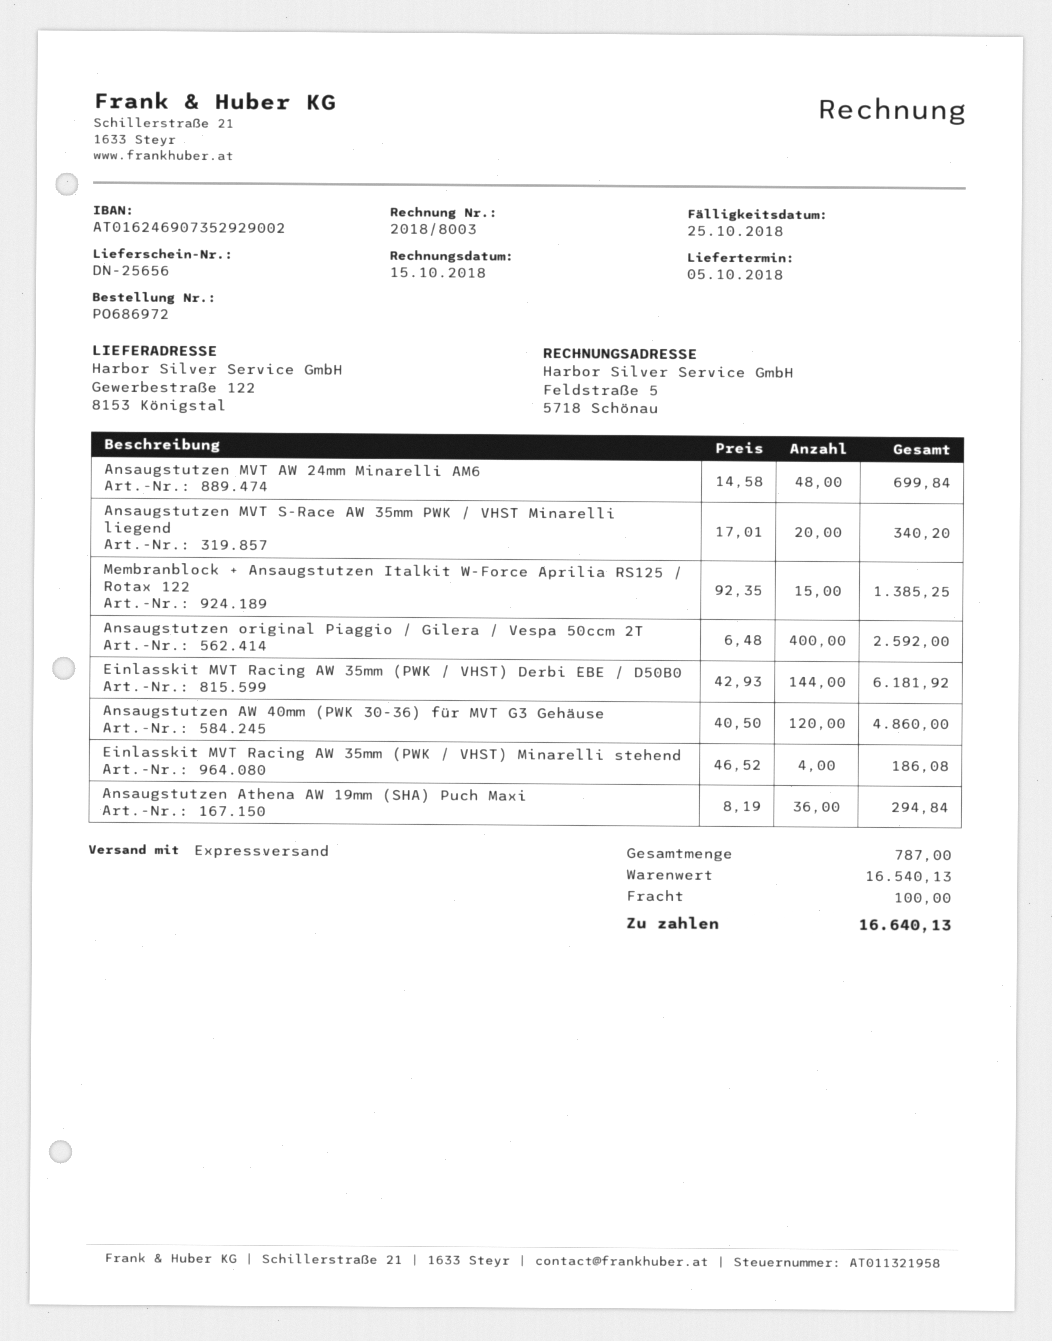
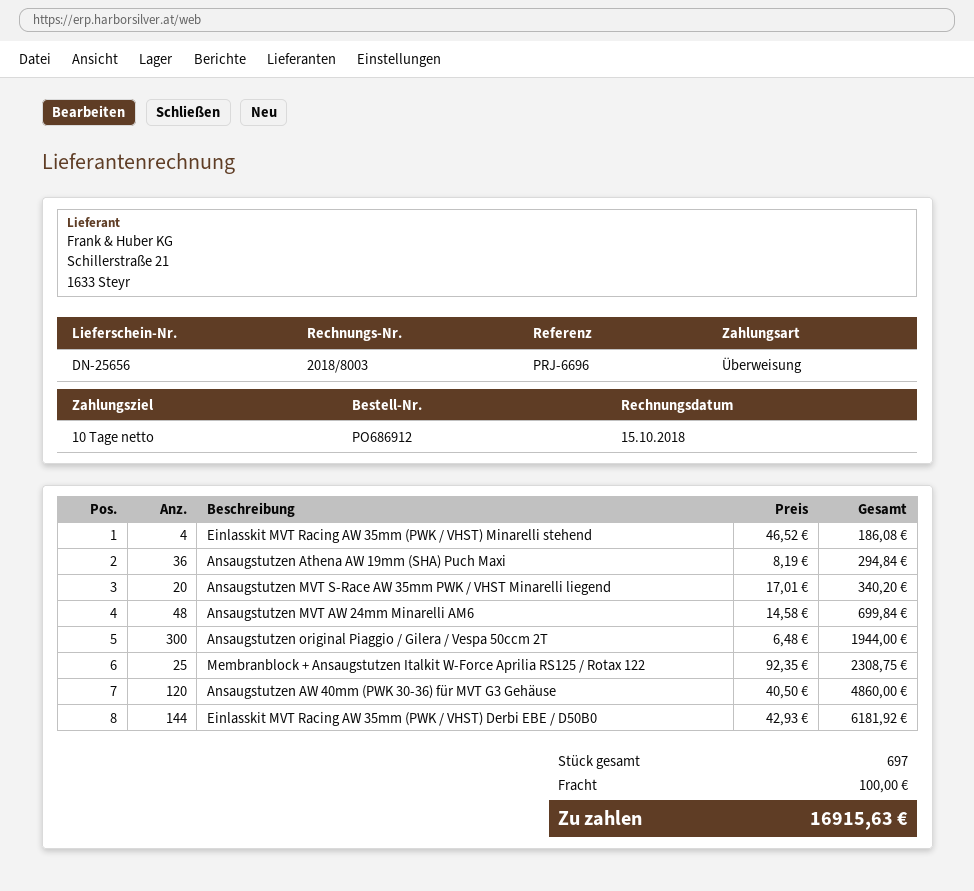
order number: PO686972 -> PO686912
Membranblock + Ansaugstutzen Italkit W-Force Aprilia RS125 / Rotax 122: 15 x 92.35 = 1385.25 -> 25 x 92.35 = 2308.75
Ansaugstutzen original Piaggio / Gilera / Vespa 50ccm 2T: 400 x 6.48 = 2592.00 -> 300 x 6.48 = 1944.00
total quantity: 787 -> 697
total: 16640.13 -> 16915.63

